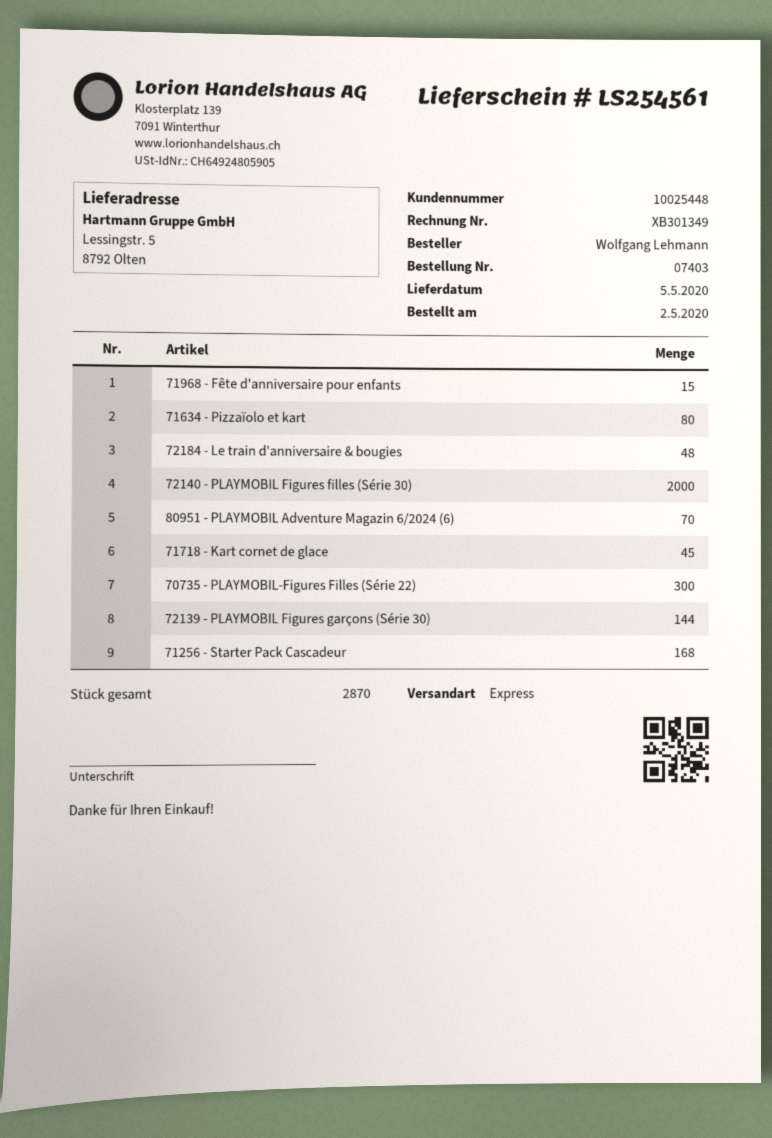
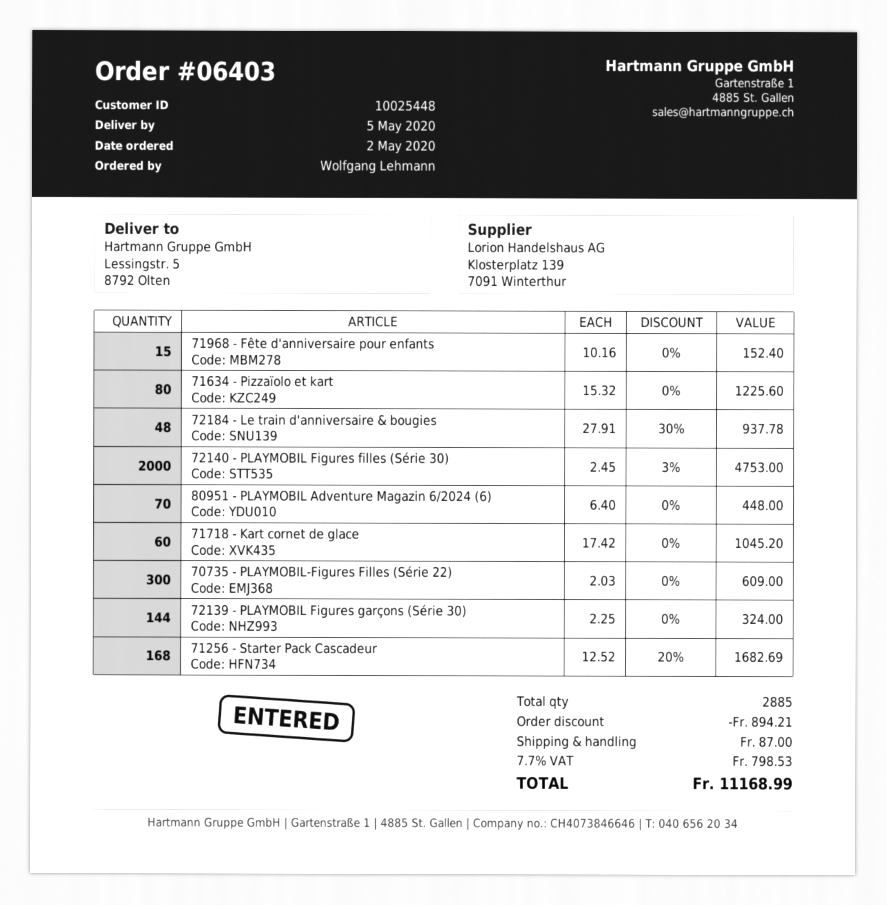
order number: 07403 -> 06403
71718 - Kart cornet de glace: 45 -> 60
total quantity: 2870 -> 2885

